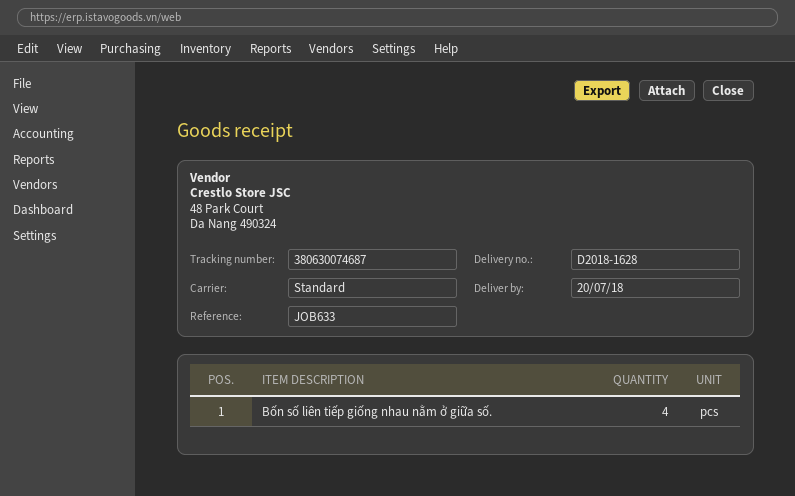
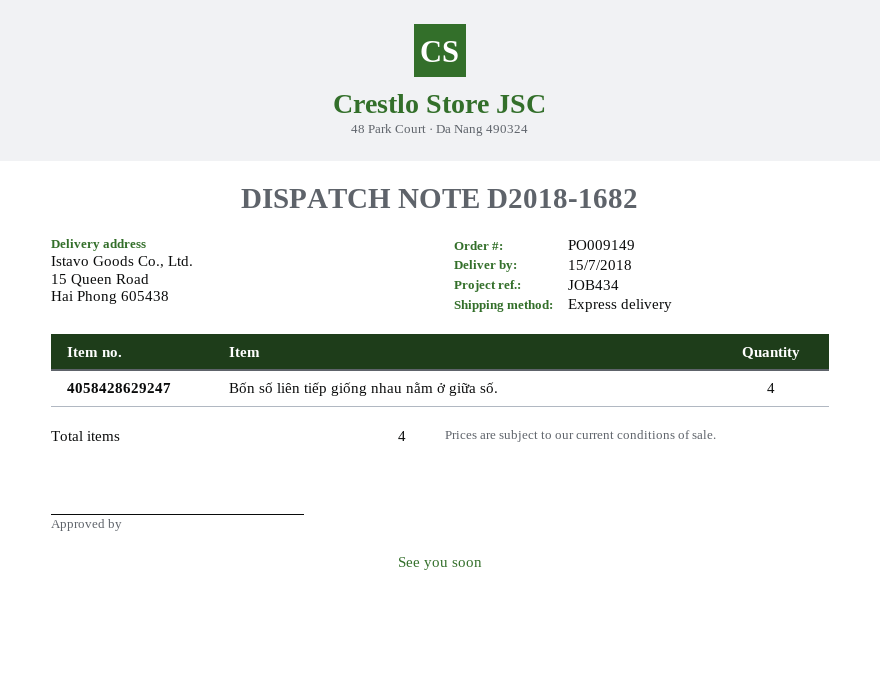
delivery note number: D2018-1628 -> D2018-1682
delivery date: 2018-07-20 -> 2018-07-15
reference: JOB633 -> JOB434
shipping method: standard -> express

